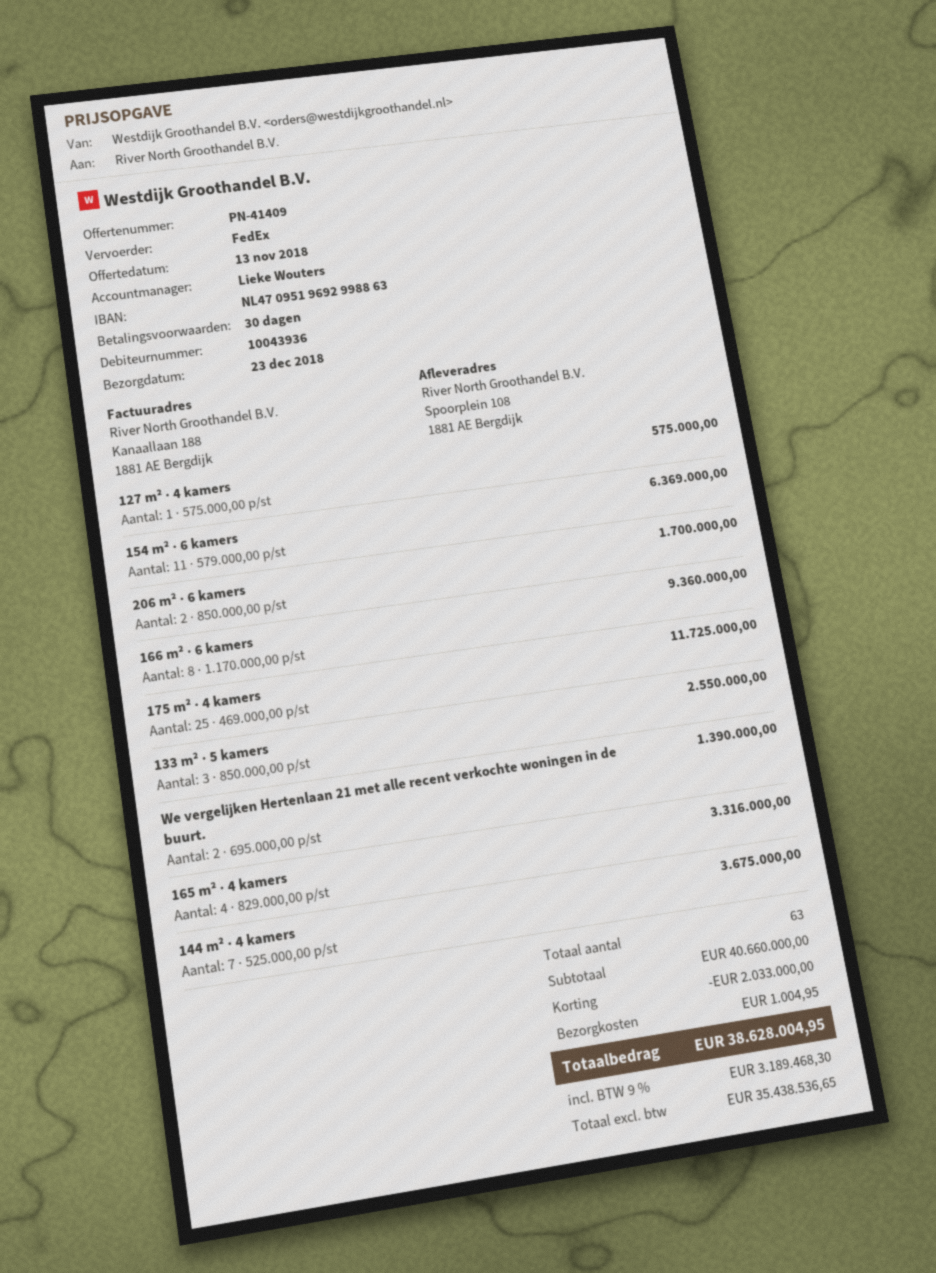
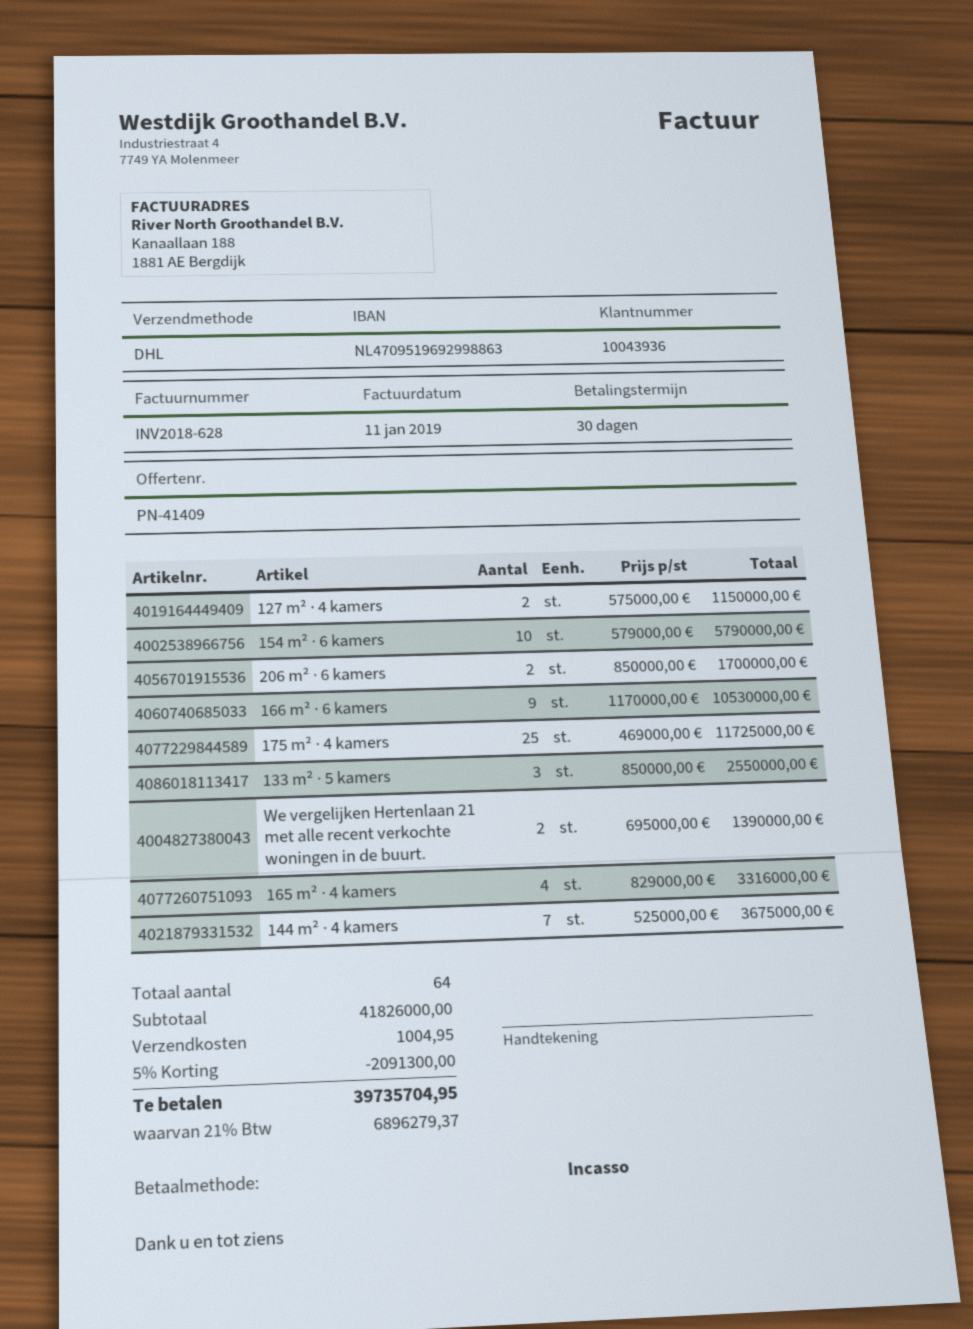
shipping method: FedEx -> DHL
127 m² · 4 kamers: 1 x 575000.00 = 575000.00 -> 2 x 575000.00 = 1150000.00
154 m² · 6 kamers: 11 x 579000.00 = 6369000.00 -> 10 x 579000.00 = 5790000.00
166 m² · 6 kamers: 8 x 1170000.00 = 9360000.00 -> 9 x 1170000.00 = 10530000.00
total quantity: 63 -> 64
subtotal: 40660000.00 -> 41826000.00
discount: 2033000.00 -> 2091300.00
tax: 9% = 3189468.30 -> 21% = 6896279.37
total: 38628004.95 -> 39735704.95

